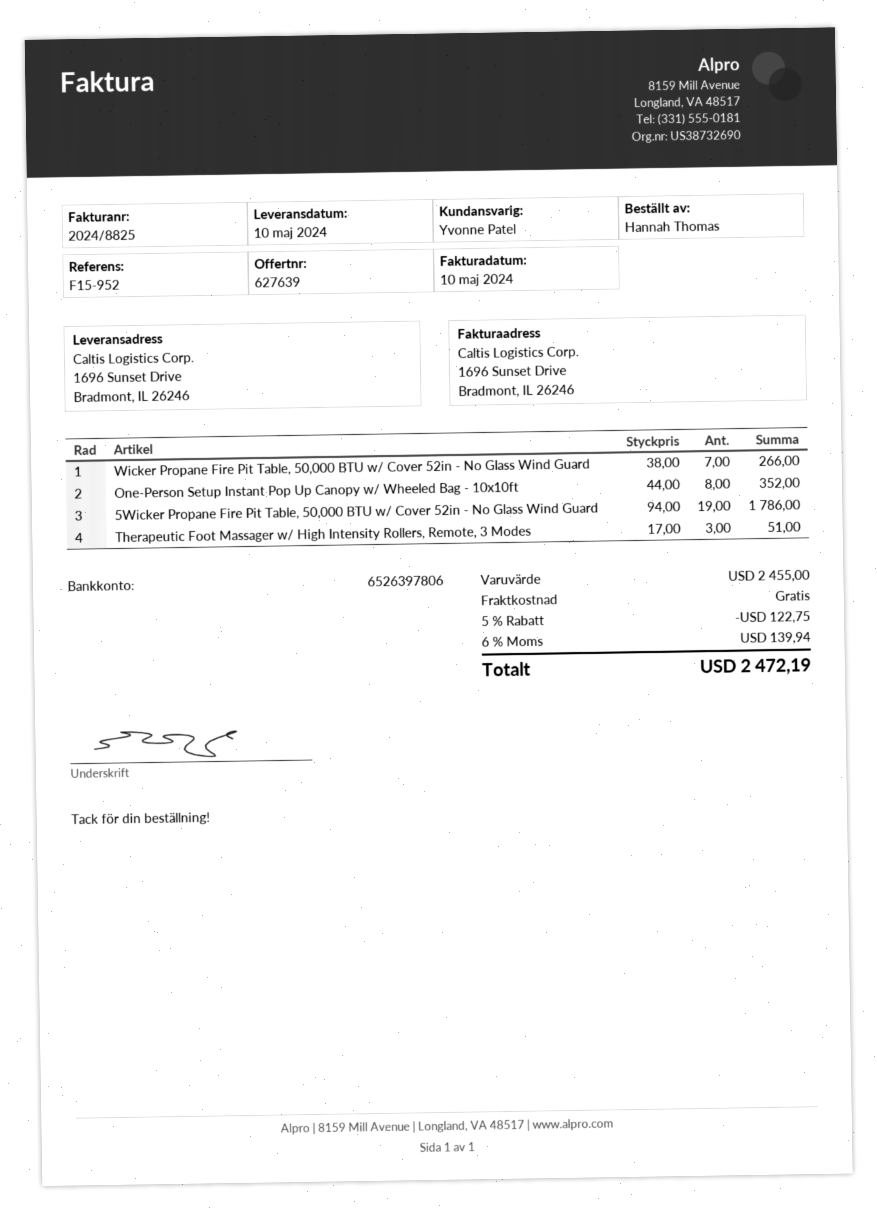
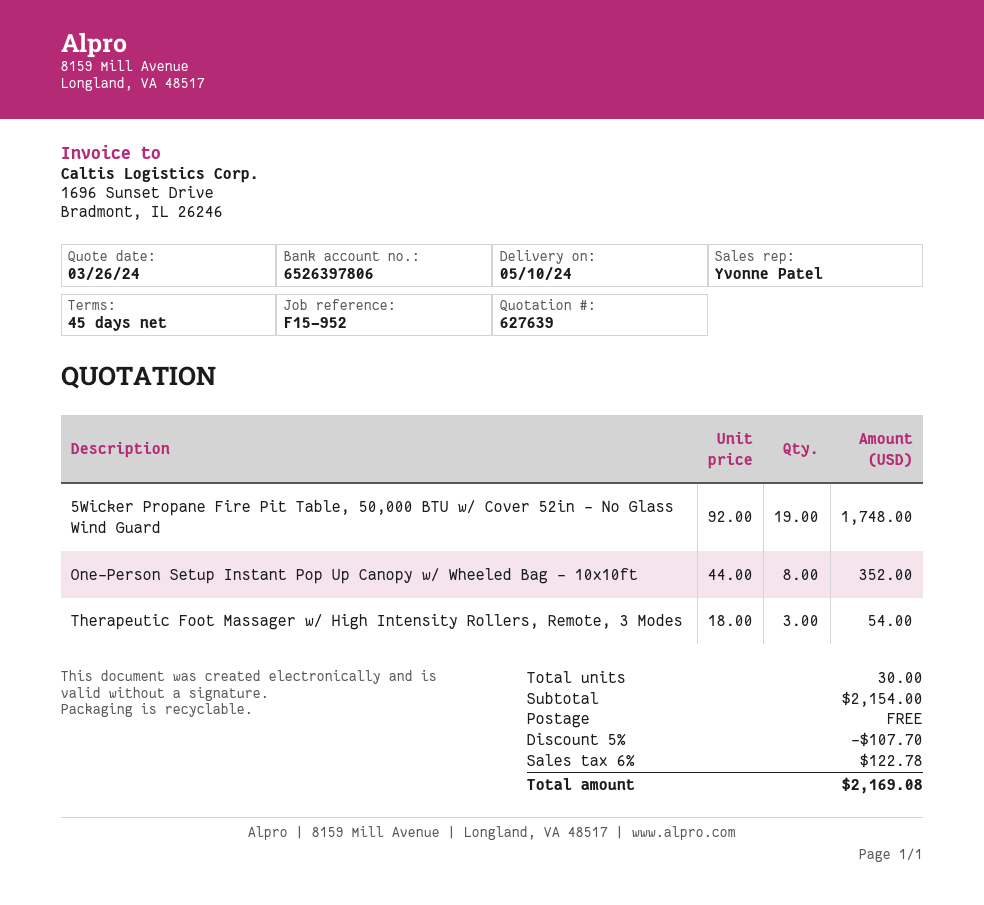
Wicker Propane Fire Pit Table, 50,000 BTU w/ Cover 52in - No Glass Wind Guard: 7 x 38.00 = 266.00 -> none
5Wicker Propane Fire Pit Table, 50,000 BTU w/ Cover 52in - No Glass Wind Guard: 19 x 94.00 = 1786.00 -> 19 x 92.00 = 1748.00
Therapeutic Foot Massager w/ High Intensity Rollers, Remote, 3 Modes: 3 x 17.00 = 51.00 -> 3 x 18.00 = 54.00
subtotal: 2455.00 -> 2154.00
discount: 5% = 122.75 -> 5% = 107.70
tax: 6% = 139.94 -> 6% = 122.78
total: 2472.19 -> 2169.08

